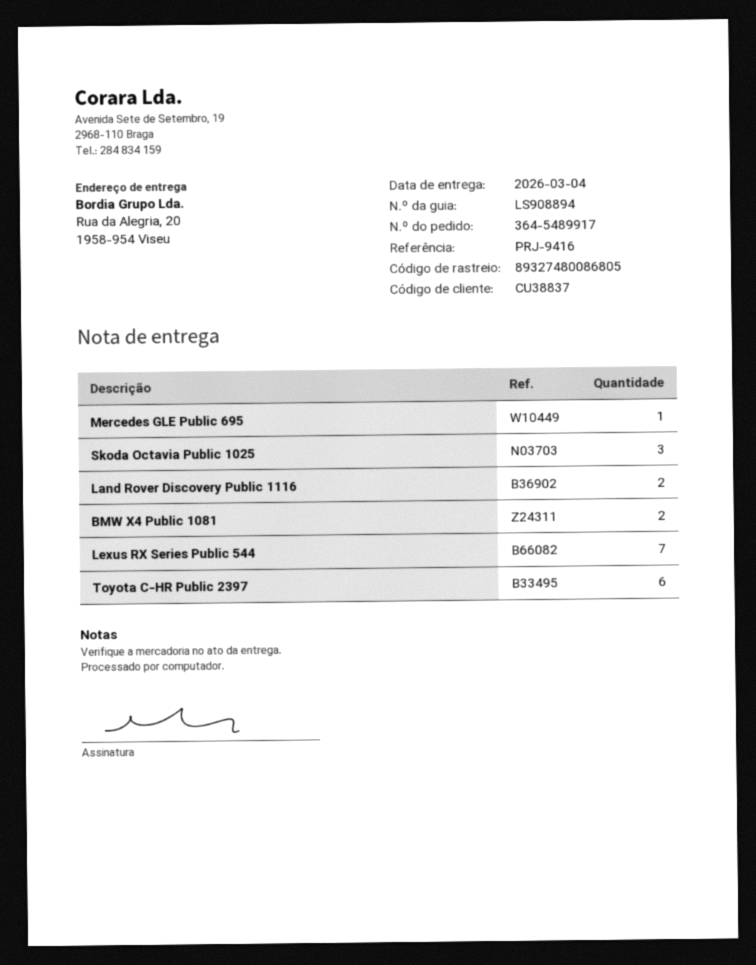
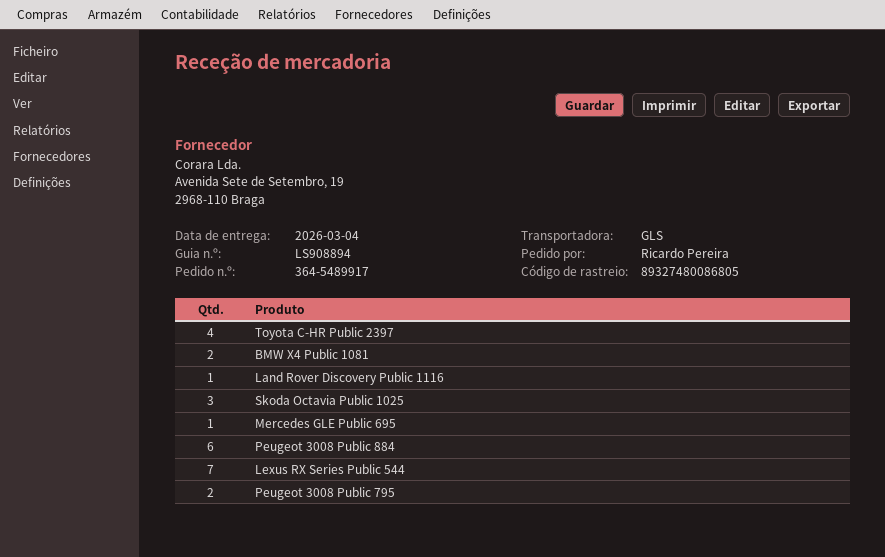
Land Rover Discovery Public 1116: 2 -> 1
Toyota C-HR Public 2397: 6 -> 4
Peugeot 3008 Public 884: none -> 6
Peugeot 3008 Public 795: none -> 2

